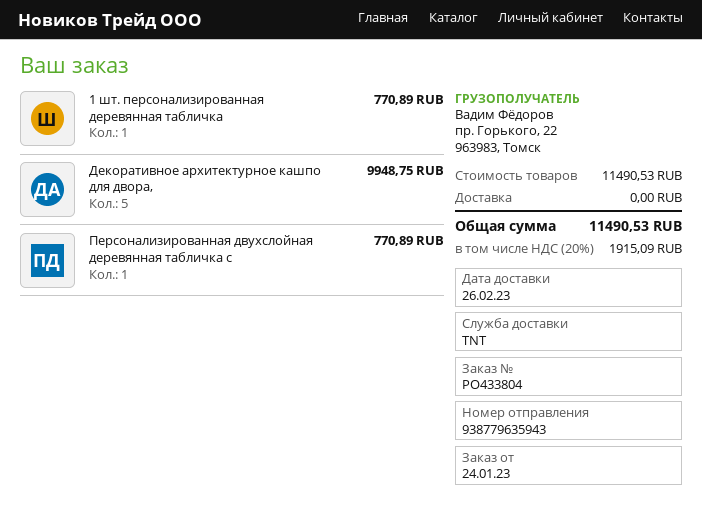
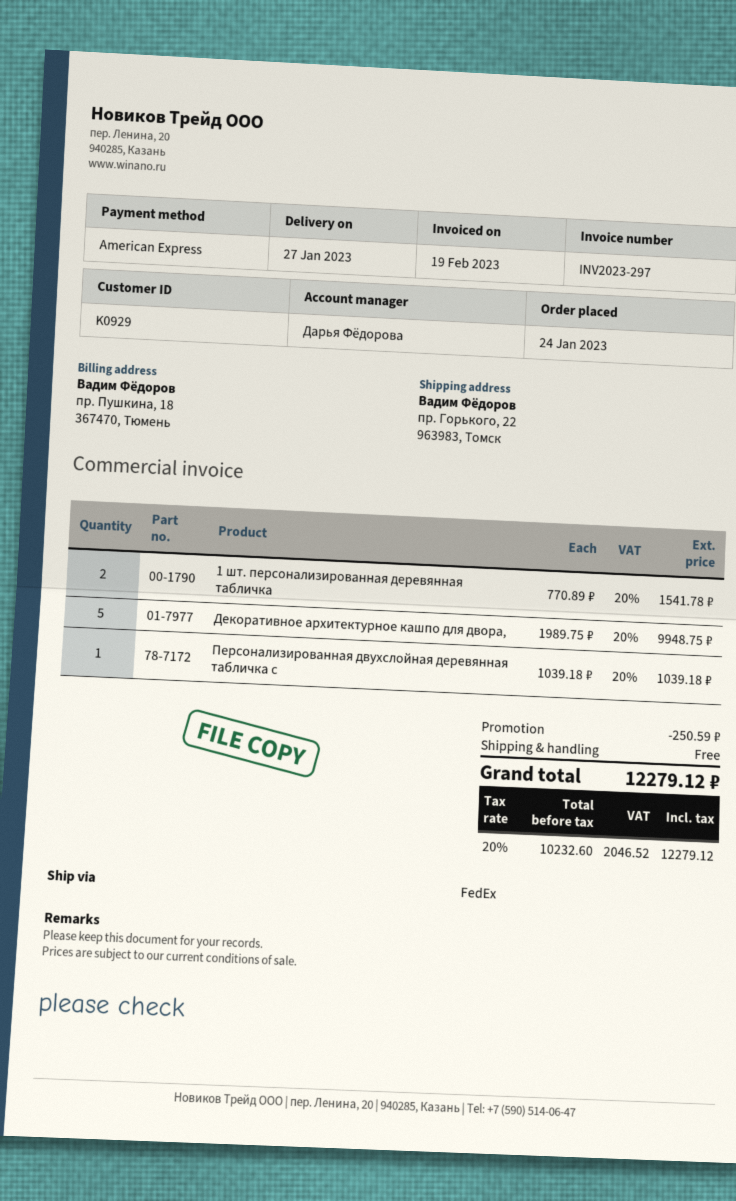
delivery date: 2023-02-26 -> 2023-01-27
shipping method: TNT -> FedEx
1 шт. персонализированная деревянная табличка: 1 for 770.89 -> 2 for 1541.78
Персонализированная двухслойная деревянная табличка с: 1 for 770.89 -> 1 for 1039.18
discount: none -> 250.59
tax: 20% = 1915.09 -> 20% = 2046.52
total: 11490.53 -> 12279.12

